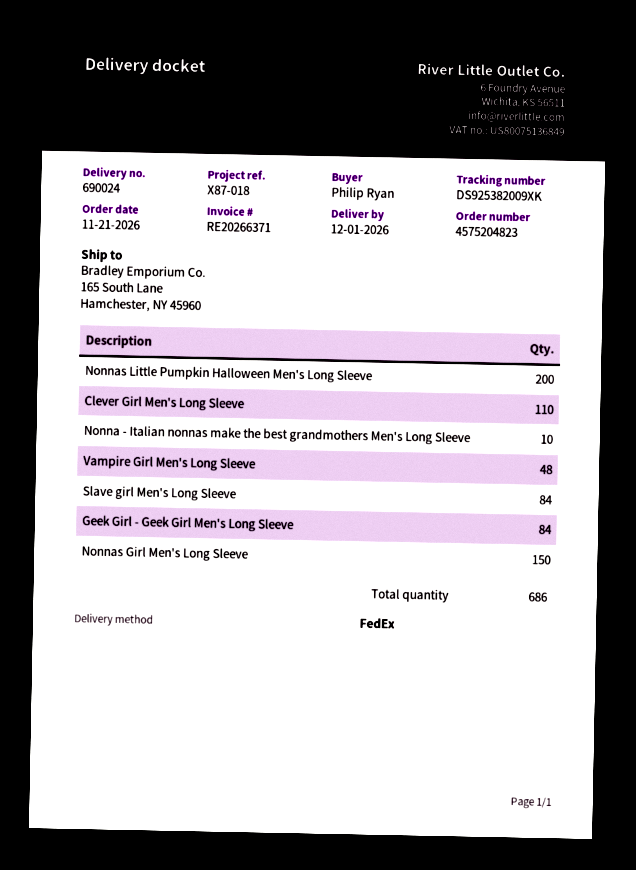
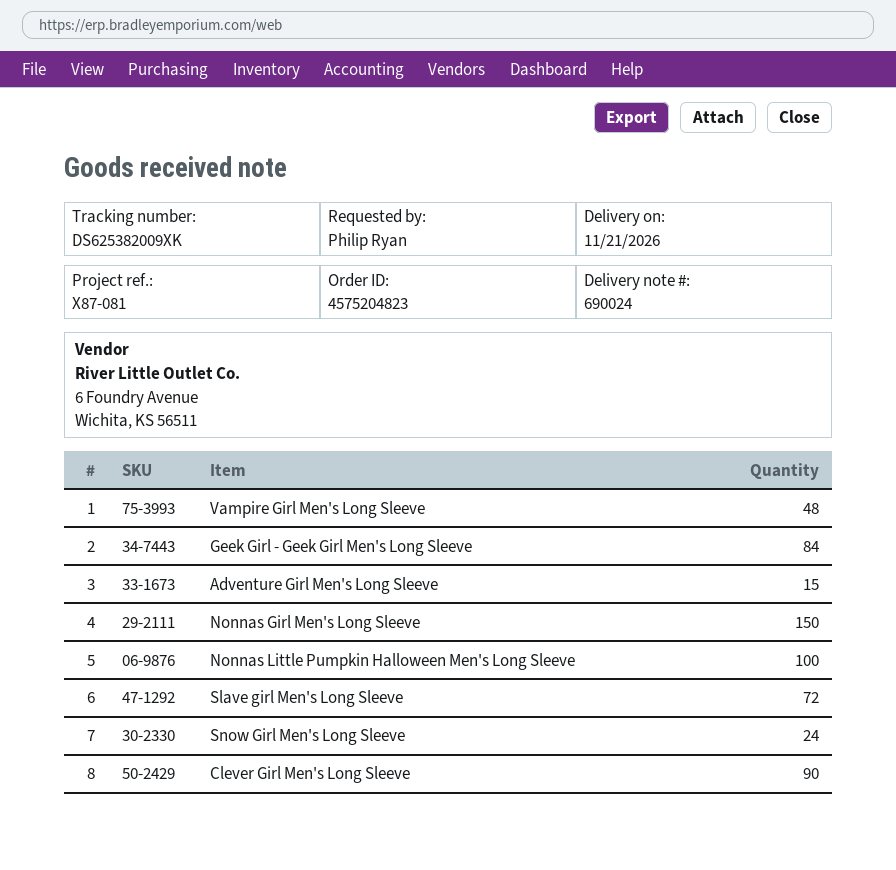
delivery date: 2026-12-01 -> 2026-11-21
reference: X87-018 -> X87-081
tracking number: DS925382009XK -> DS625382009XK
Nonnas Little Pumpkin Halloween Men's Long Sleeve: 200 -> 100
Clever Girl Men's Long Sleeve: 110 -> 90
Nonna - Italian nonnas make the best grandmothers Men's Long Sleeve: 10 -> none
Slave girl Men's Long Sleeve: 84 -> 72
Adventure Girl Men's Long Sleeve: none -> 15
Snow Girl Men's Long Sleeve: none -> 24

